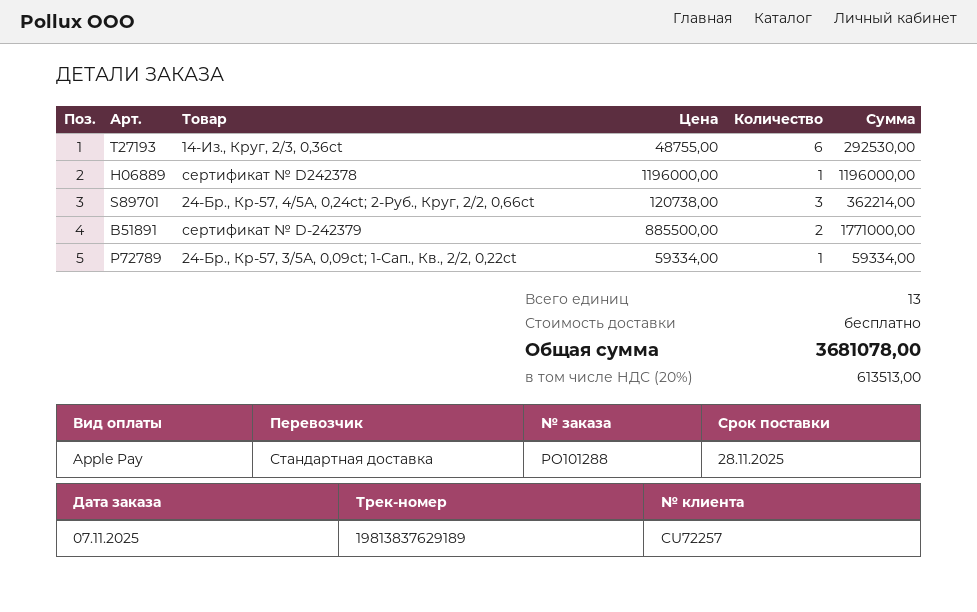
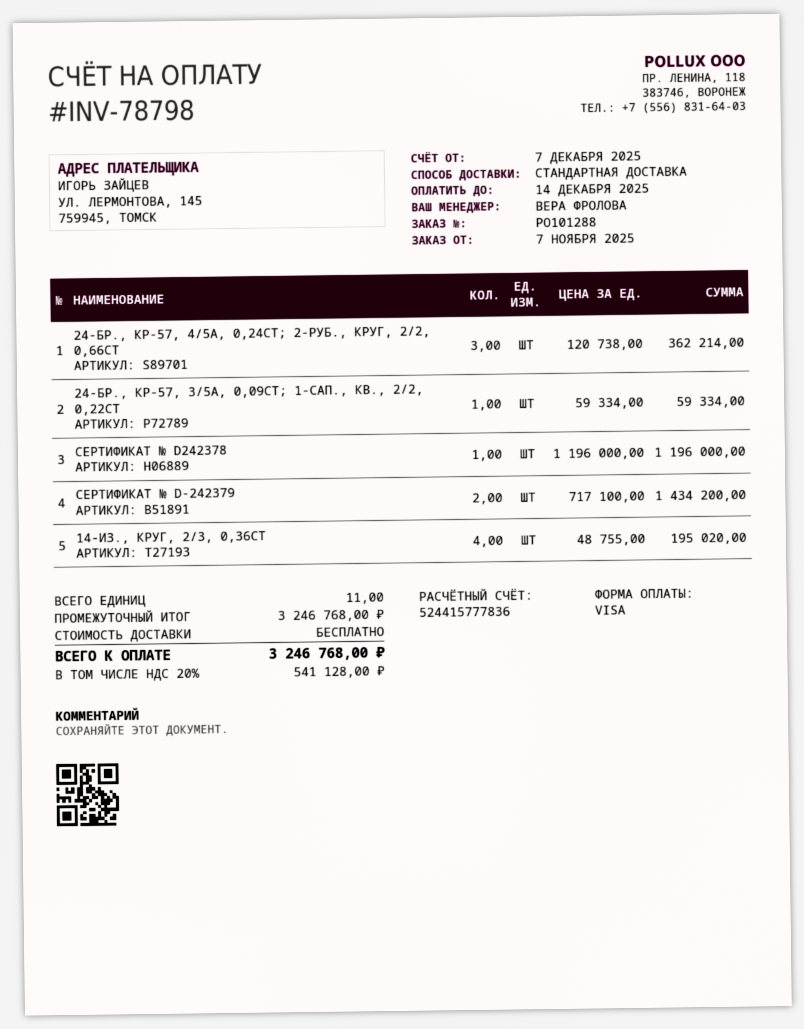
payment method: Apple Pay -> Visa
14-Из., Круг, 2/3, 0,36ct: 6 x 48755.00 = 292530.00 -> 4 x 48755.00 = 195020.00
сертификат № D-242379: 2 x 885500.00 = 1771000.00 -> 2 x 717100.00 = 1434200.00
total quantity: 13 -> 11
tax: 20% = 613513.00 -> 20% = 541128.00
total: 3681078.00 -> 3246768.00

